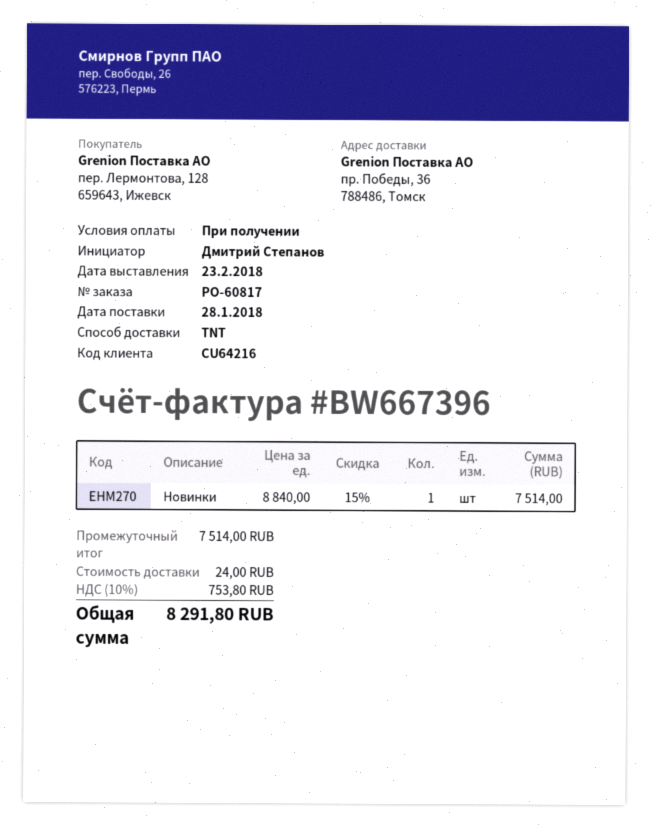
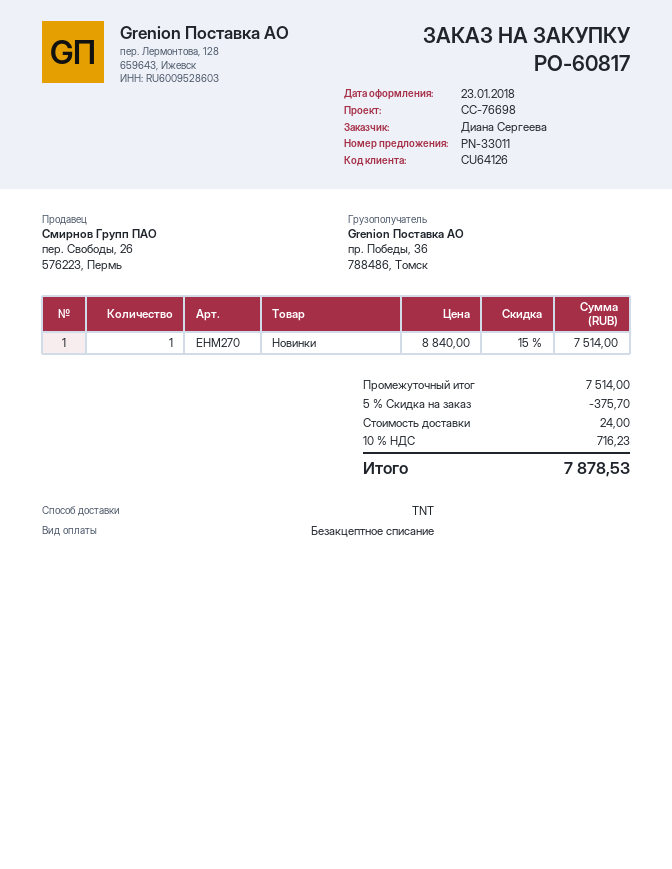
customer number: CU64216 -> CU64126
ordered by: Дмитрий Степанов -> Диана Сергеева
discount: none -> 5% = 375.70
tax: 10% = 753.80 -> 10% = 716.23
total: 8291.80 -> 7878.53

